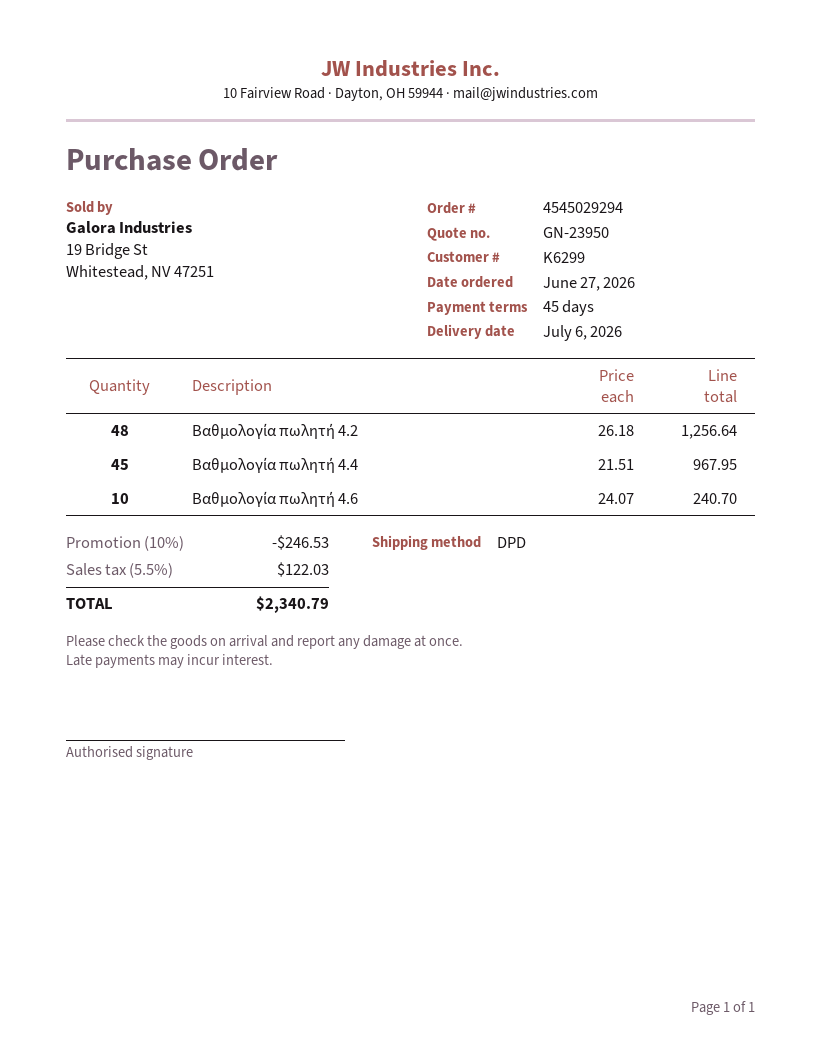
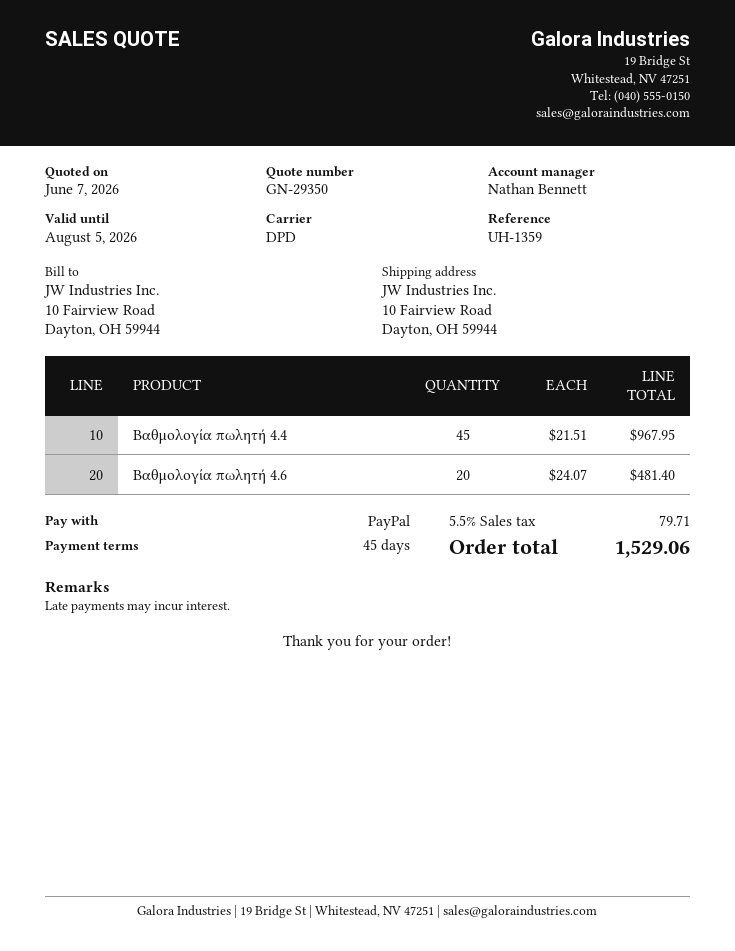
quote number: GN-23950 -> GN-29350
Βαθμολογία πωλητή 4.2: 48 x 26.18 = 1256.64 -> none
Βαθμολογία πωλητή 4.6: 10 x 24.07 = 240.70 -> 20 x 24.07 = 481.40
discount: 10% = 246.53 -> none
tax: 5.5% = 122.03 -> 5.5% = 79.71
total: 2340.79 -> 1529.06

